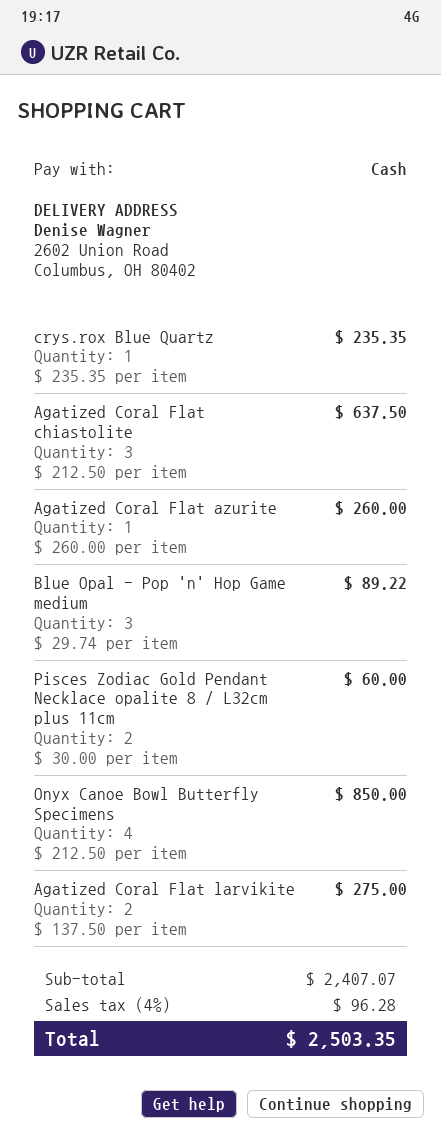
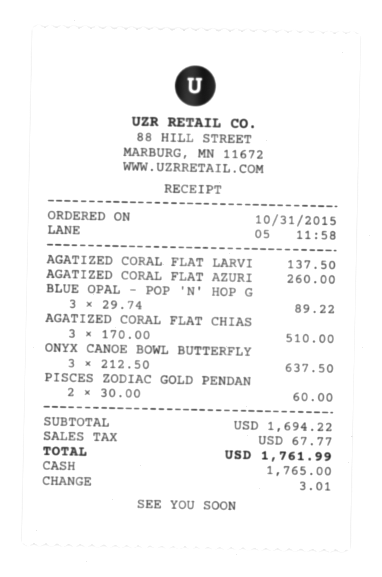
crys.rox Blue Quartz: 1 x 235.35 = 235.35 -> none
Agatized Coral Flat chiastolite: 3 x 212.50 = 637.50 -> 3 x 170.00 = 510.00
Onyx Canoe Bowl Butterfly Specimens: 4 x 212.50 = 850.00 -> 3 x 212.50 = 637.50
Agatized Coral Flat larvikite: 2 x 137.50 = 275.00 -> 1 x 137.50 = 137.50
subtotal: 2407.07 -> 1694.22
tax: 96.28 -> 67.77
total: 2503.35 -> 1761.99

